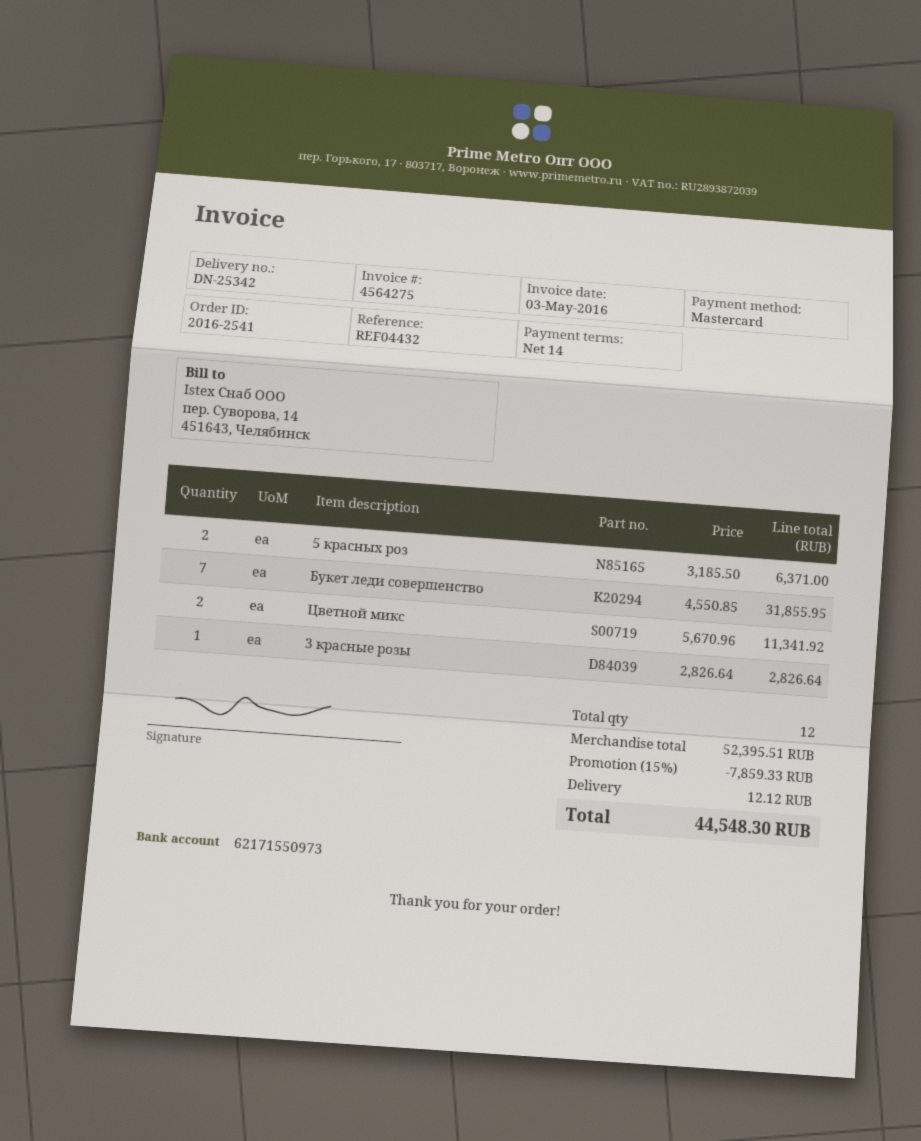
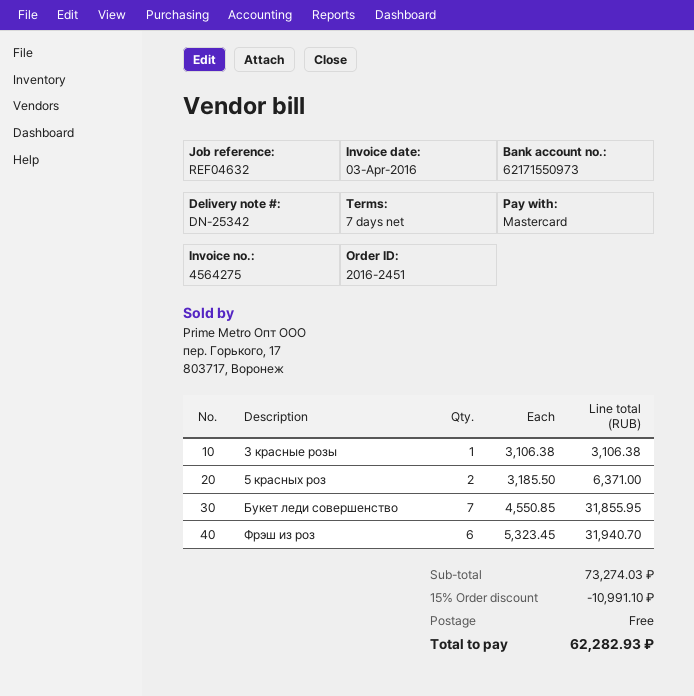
order number: 2016-2541 -> 2016-2451
invoice date: 2016-05-03 -> 2016-04-03
payment terms: 14 days -> 7 days
reference: REF04432 -> REF04632
Цветной микс: 2 x 5670.96 = 11341.92 -> none
3 красные розы: 1 x 2826.64 = 2826.64 -> 1 x 3106.38 = 3106.38
Фрэш из роз: none -> 6 x 5323.45 = 31940.70
subtotal: 52395.51 -> 73274.03
discount: 15% = 7859.33 -> 15% = 10991.10
shipping: 12.12 -> 0.00
total: 44548.30 -> 62282.93

